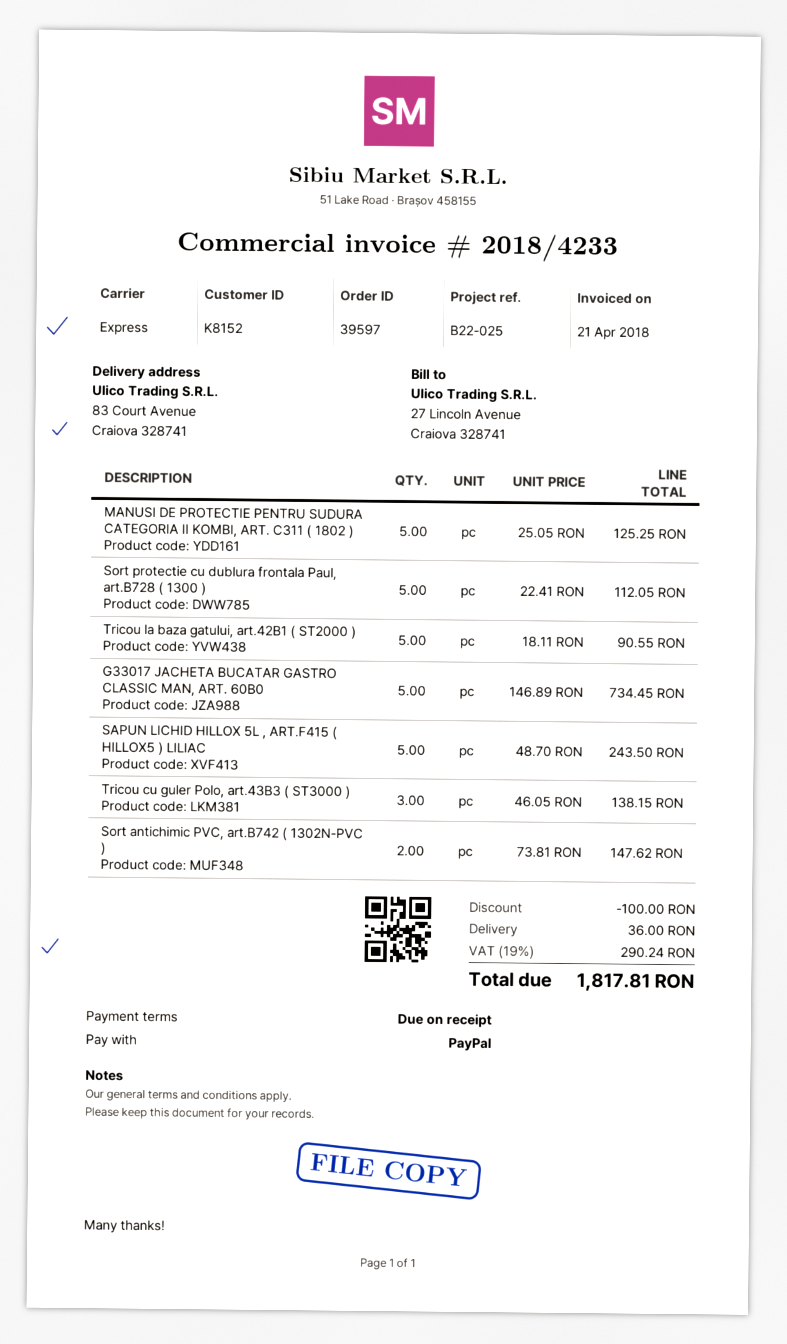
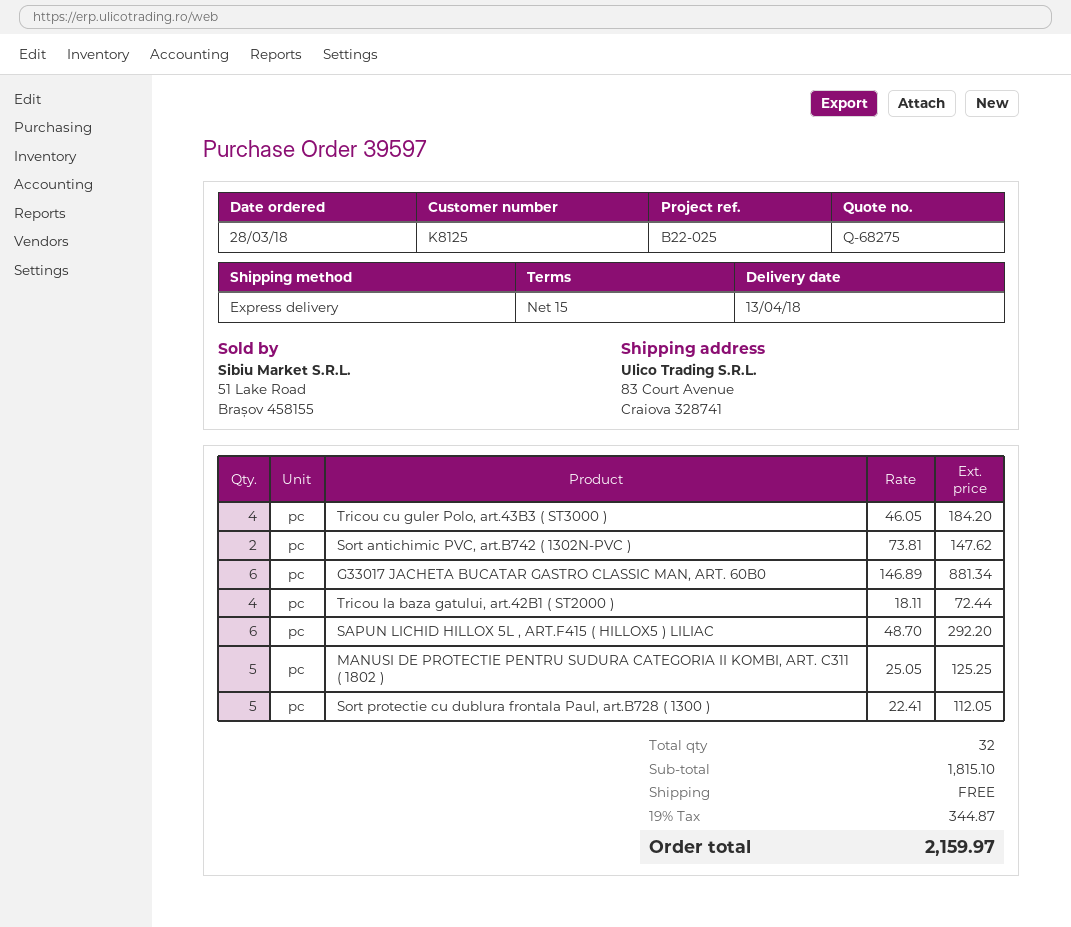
payment terms: on receipt -> 15 days
customer number: K8152 -> K8125
Tricou la baza gatului, art.42B1 ( ST2000 ): 5 x 18.11 = 90.55 -> 4 x 18.11 = 72.44
G33017 JACHETA BUCATAR GASTRO CLASSIC MAN, ART. 60B0: 5 x 146.89 = 734.45 -> 6 x 146.89 = 881.34
SAPUN LICHID HILLOX 5L , ART.F415 ( HILLOX5 ) LILIAC: 5 x 48.70 = 243.50 -> 6 x 48.70 = 292.20
Tricou cu guler Polo, art.43B3 ( ST3000 ): 3 x 46.05 = 138.15 -> 4 x 46.05 = 184.20
discount: 100.00 -> none
shipping: 36.00 -> 0.00
tax: 19% = 290.24 -> 19% = 344.87
total: 1817.81 -> 2159.97

